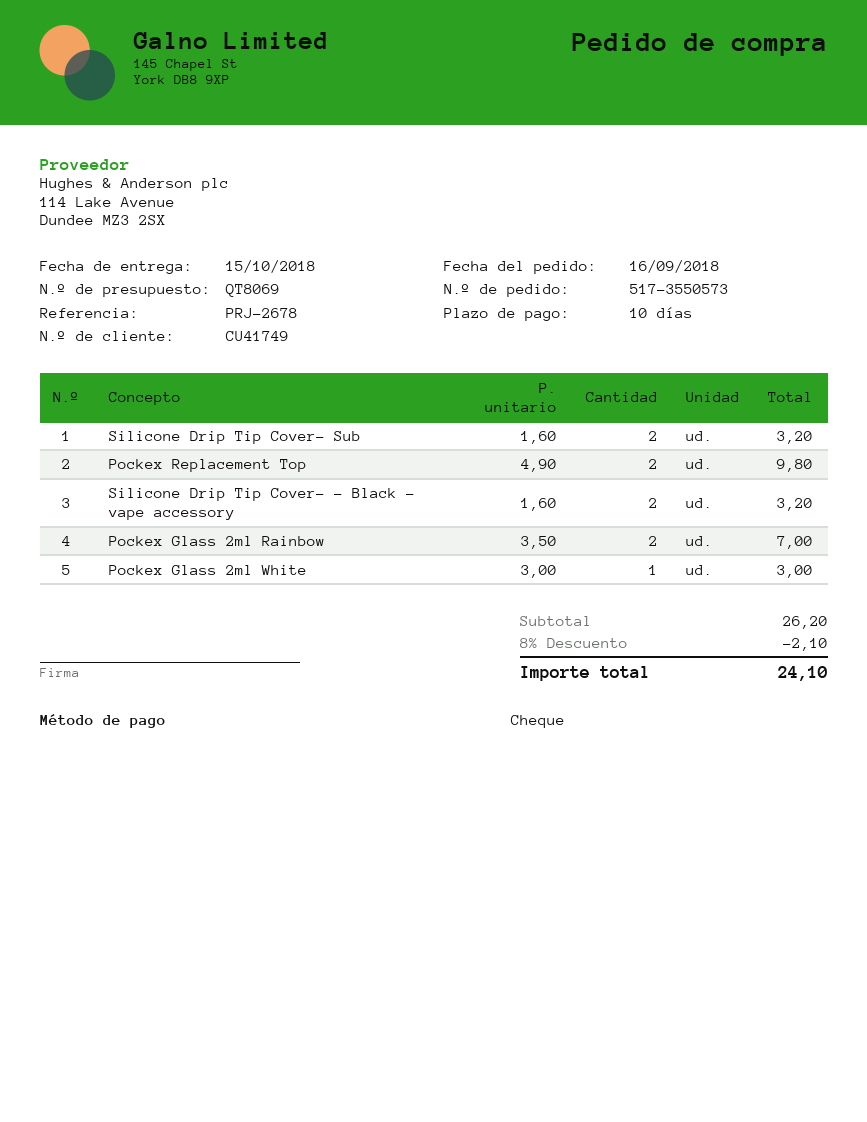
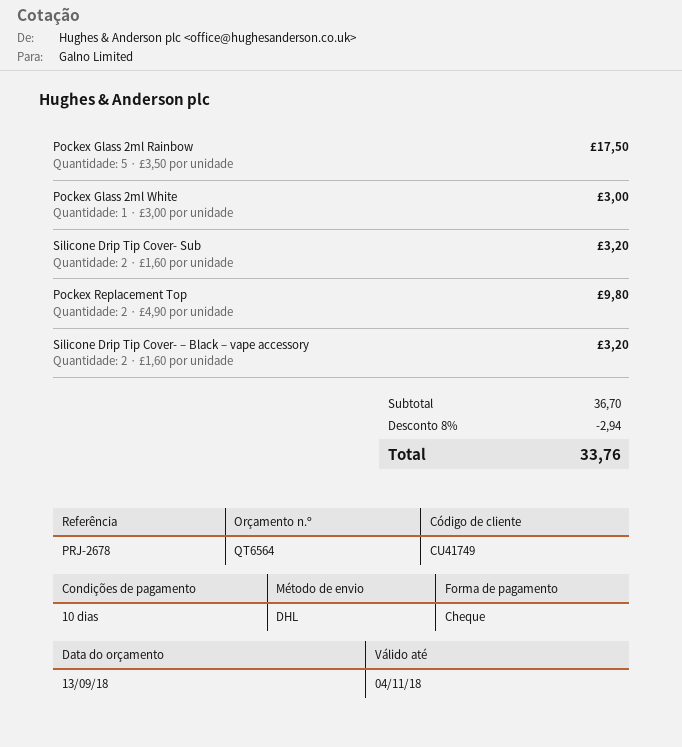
quote number: QT8069 -> QT6564
Pockex Glass 2ml Rainbow: 2 x 3.50 = 7.00 -> 5 x 3.50 = 17.50
subtotal: 26.20 -> 36.70
discount: 8% = 2.10 -> 8% = 2.94
total: 24.10 -> 33.76

